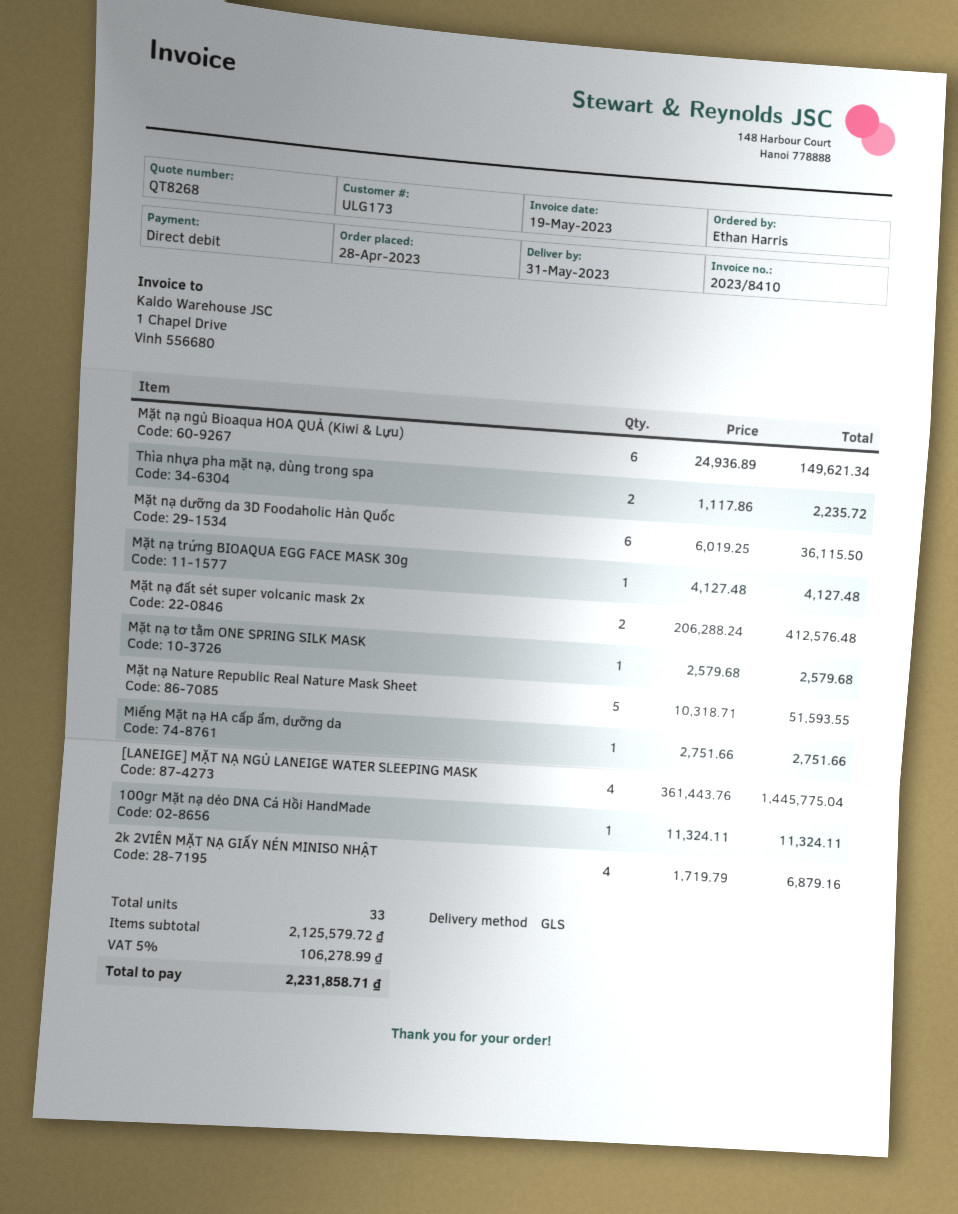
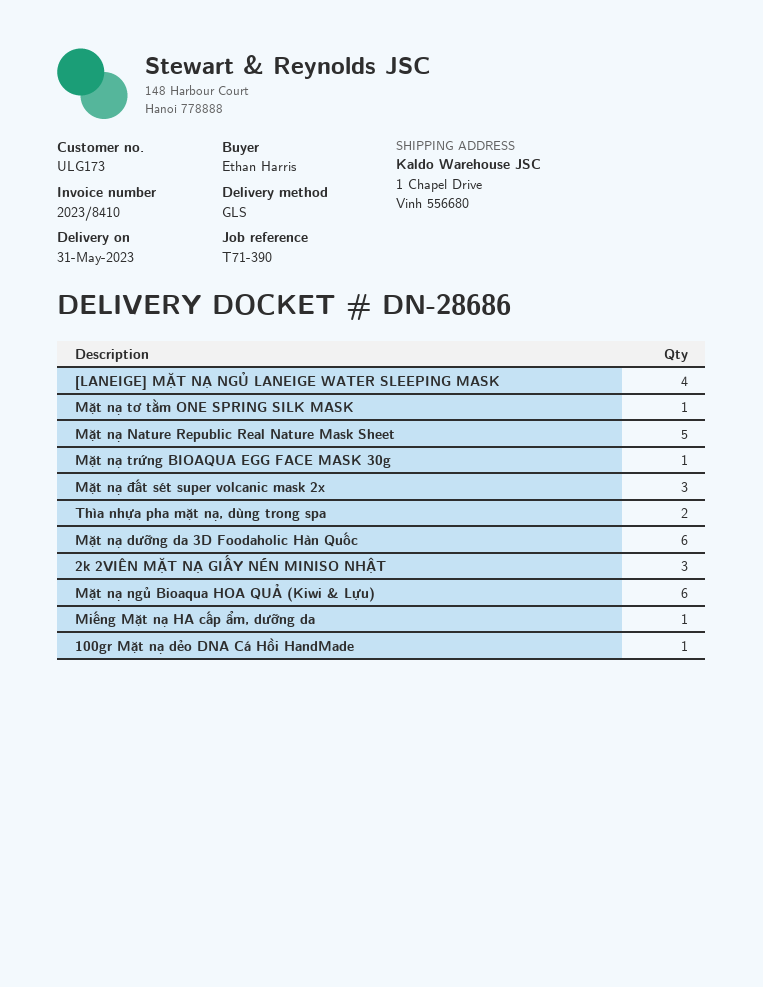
Mặt nạ đất sét super volcanic mask 2x: 2 -> 3
2k 2VIÊN MẶT NẠ GIẤY NÉN MINISO NHẬT: 4 -> 3

